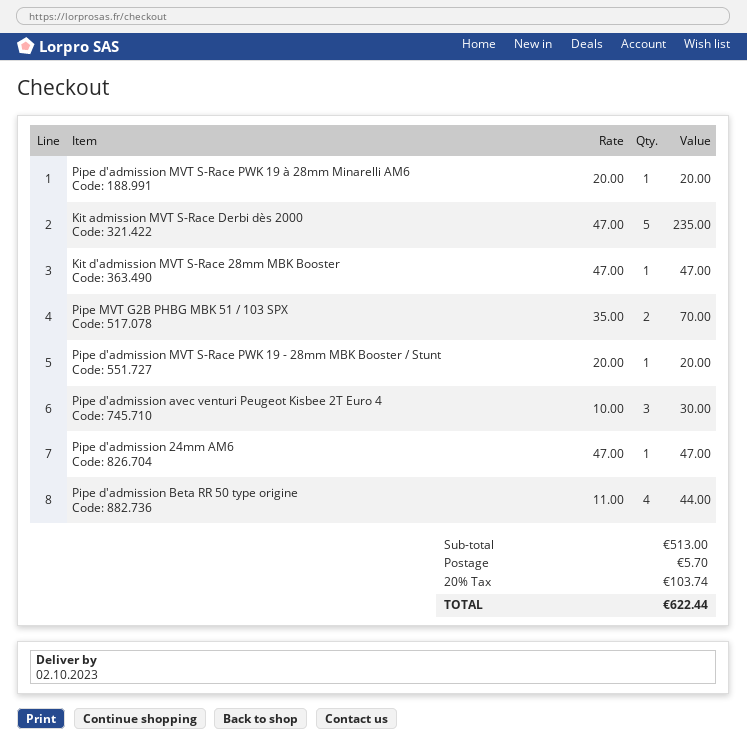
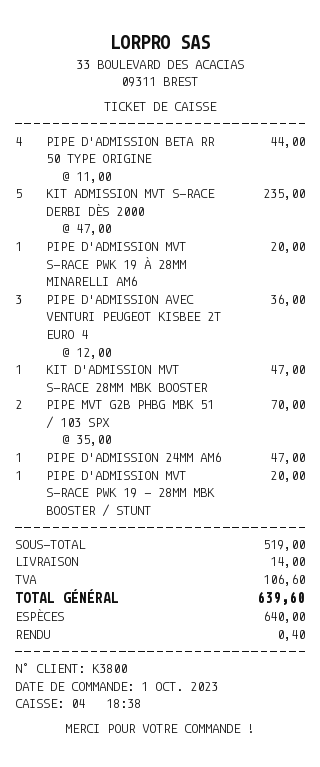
Pipe d'admission avec venturi Peugeot Kisbee 2T Euro 4: 3 x 10.00 = 30.00 -> 3 x 12.00 = 36.00
subtotal: 513.00 -> 519.00
shipping: 5.70 -> 14.00
tax: 103.74 -> 106.60
total: 622.44 -> 639.60

